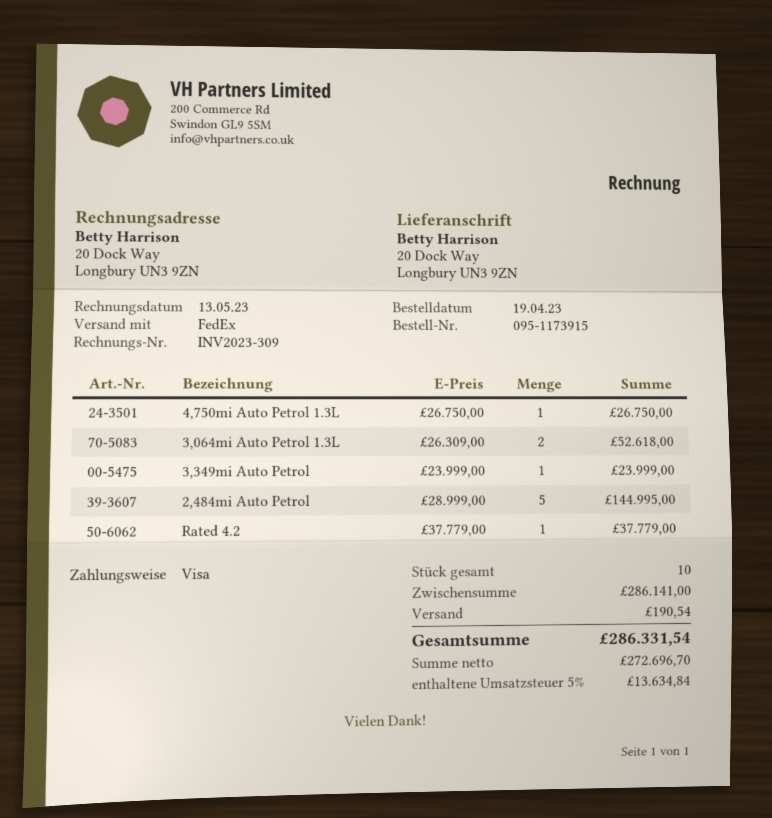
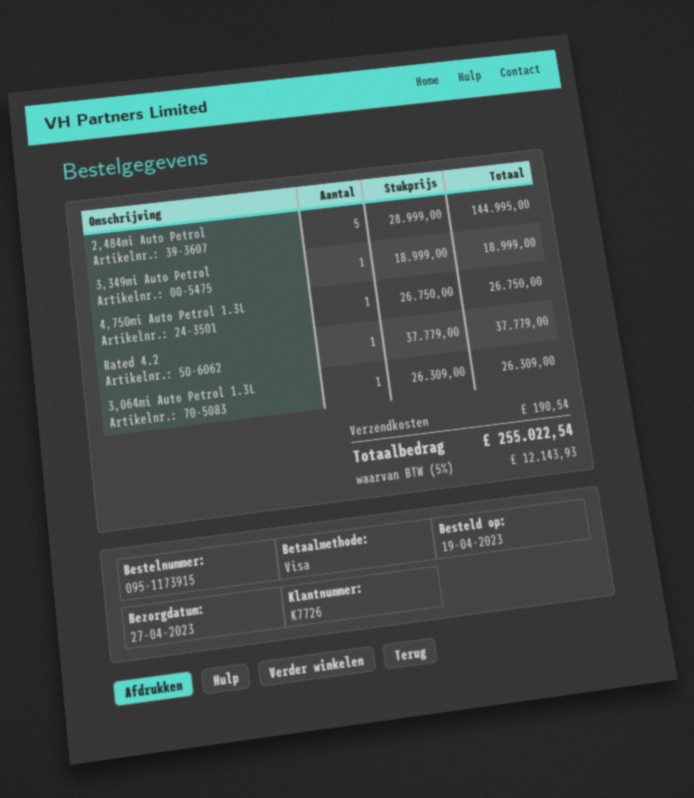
3,064mi Auto Petrol 1.3L: 2 x 26309.00 = 52618.00 -> 1 x 26309.00 = 26309.00
3,349mi Auto Petrol: 1 x 23999.00 = 23999.00 -> 1 x 18999.00 = 18999.00
tax: 5% = 13634.84 -> 5% = 12143.93
total: 286331.54 -> 255022.54

